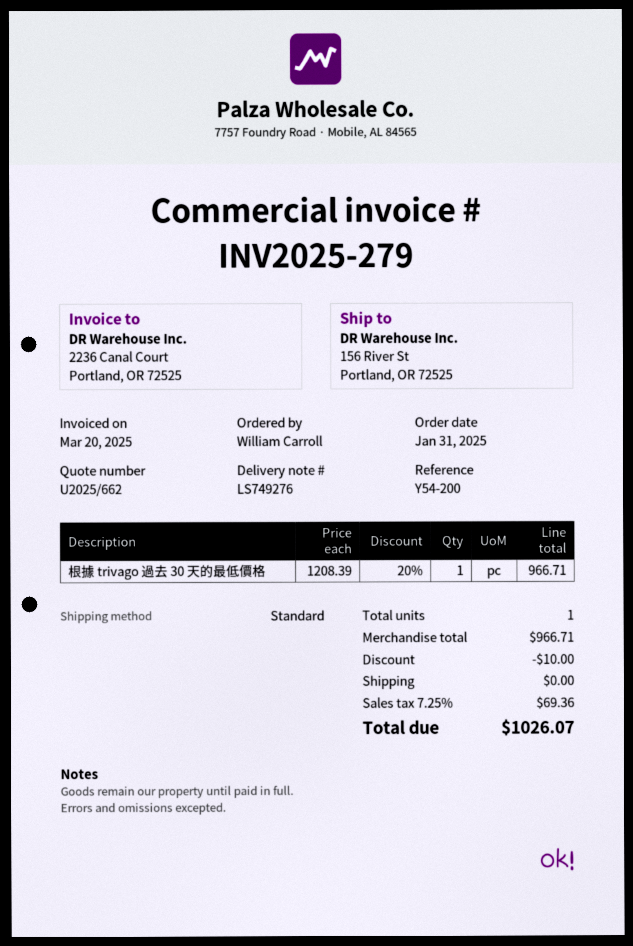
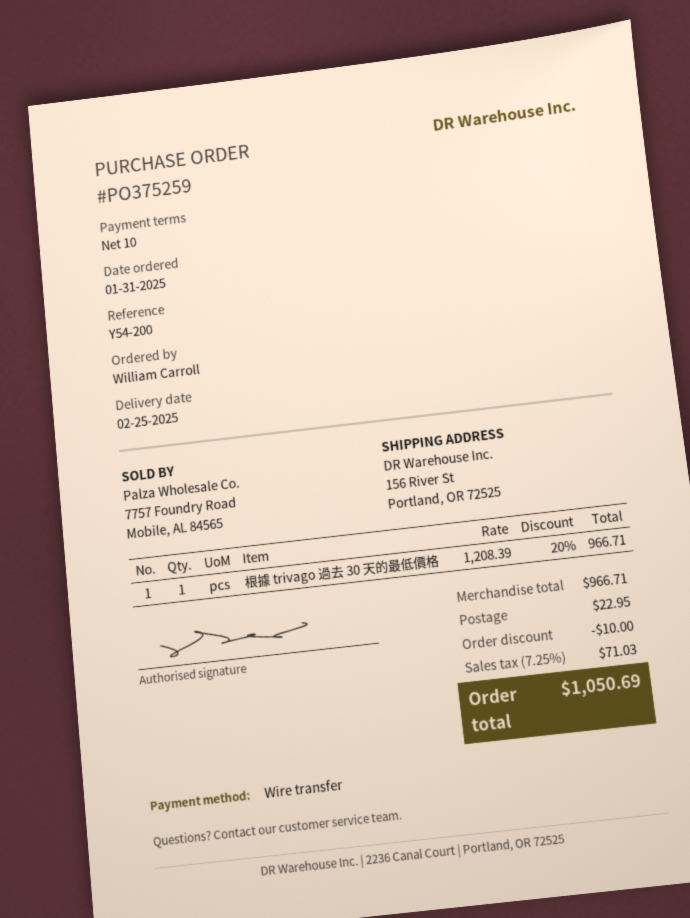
shipping: 0.00 -> 22.95
tax: 7.25% = 69.36 -> 7.25% = 71.03
total: 1026.07 -> 1050.69

